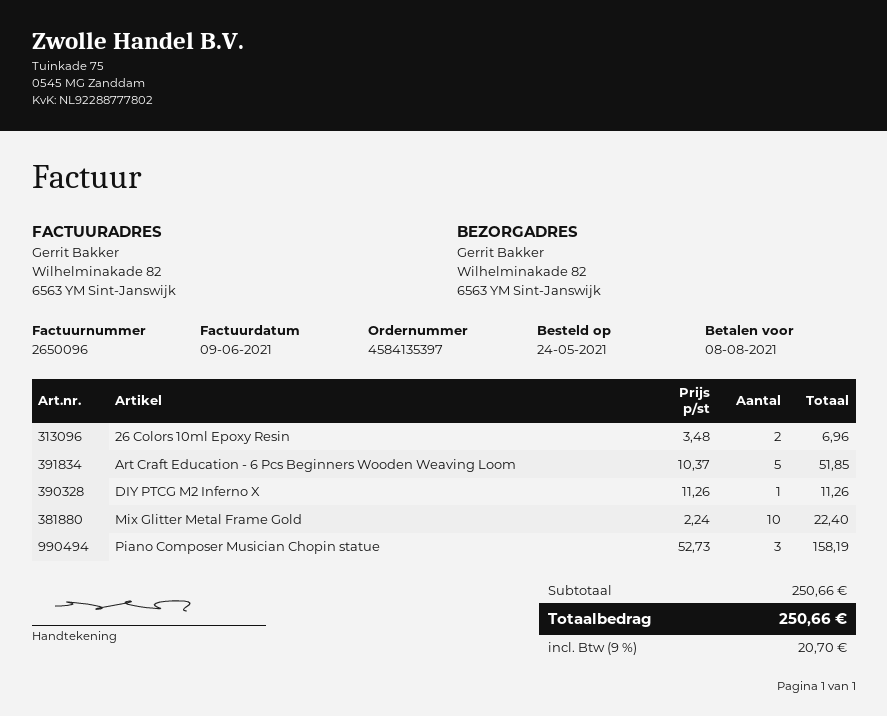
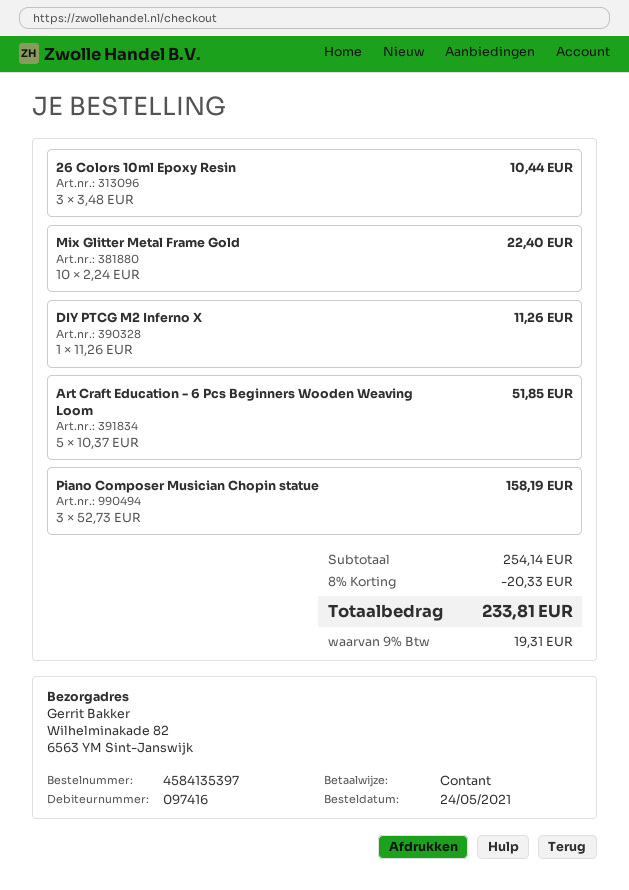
26 Colors 10ml Epoxy Resin: 2 x 3.48 = 6.96 -> 3 x 3.48 = 10.44
subtotal: 250.66 -> 254.14
discount: none -> 8% = 20.33
tax: 9% = 20.70 -> 9% = 19.31
total: 250.66 -> 233.81

